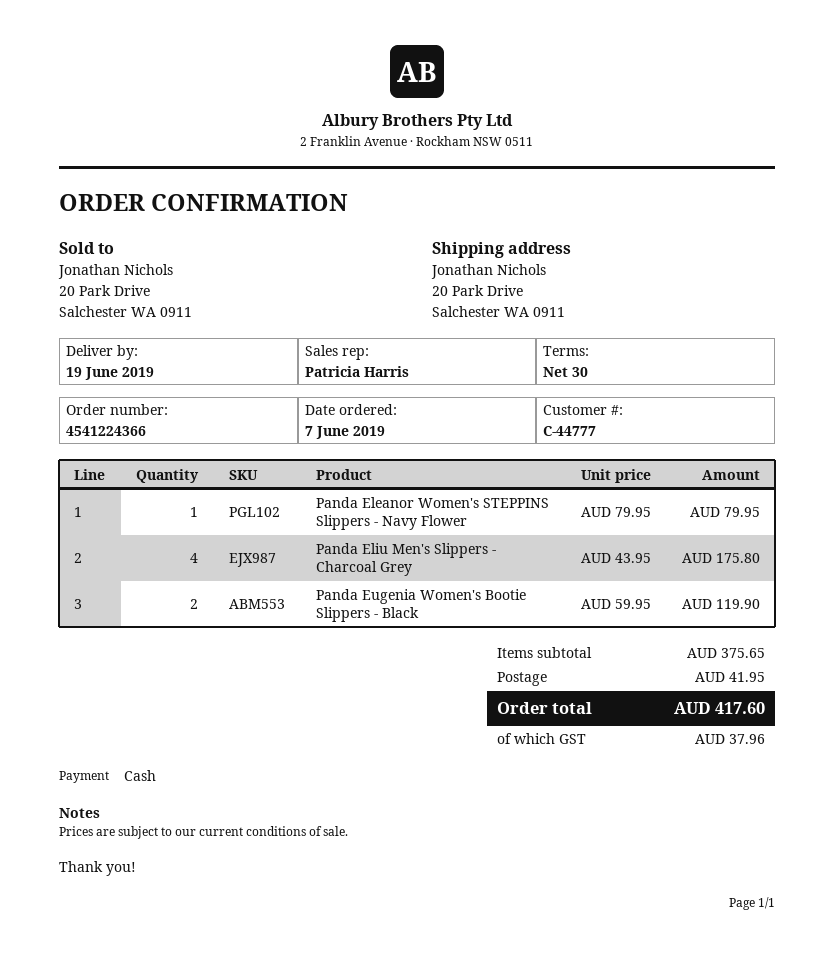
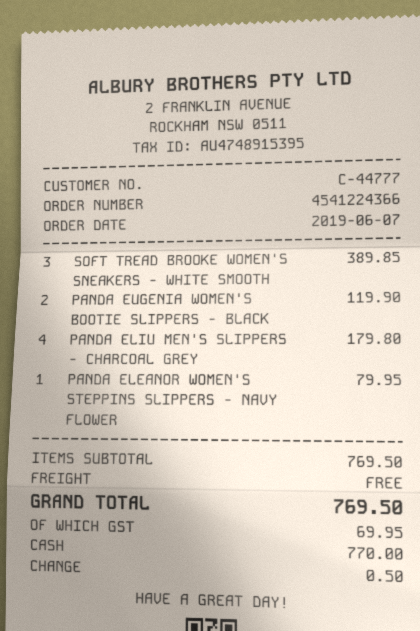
Panda Eliu Men's Slippers - Charcoal Grey: 4 for 175.80 -> 4 for 179.80
SOFT TREAD BROOKE WOMEN'S SNEAKERS - WHITE SMOOTH: none -> 3 for 389.85
subtotal: 375.65 -> 769.50
shipping: 41.95 -> 0.00
tax: 37.96 -> 69.95
total: 417.60 -> 769.50

